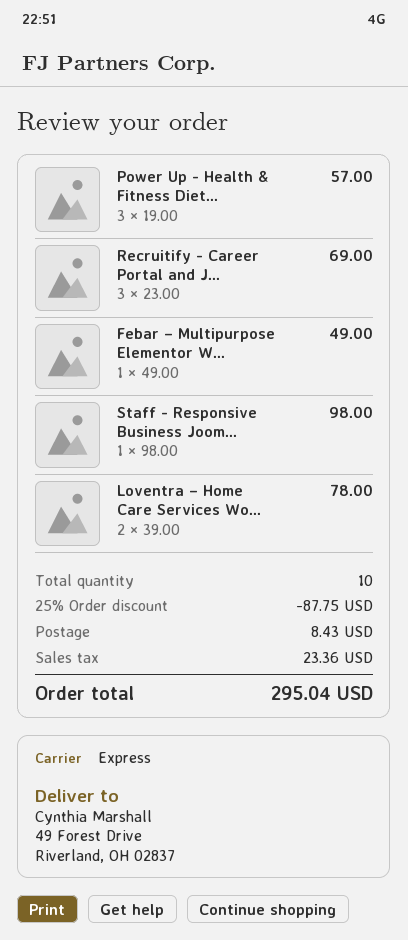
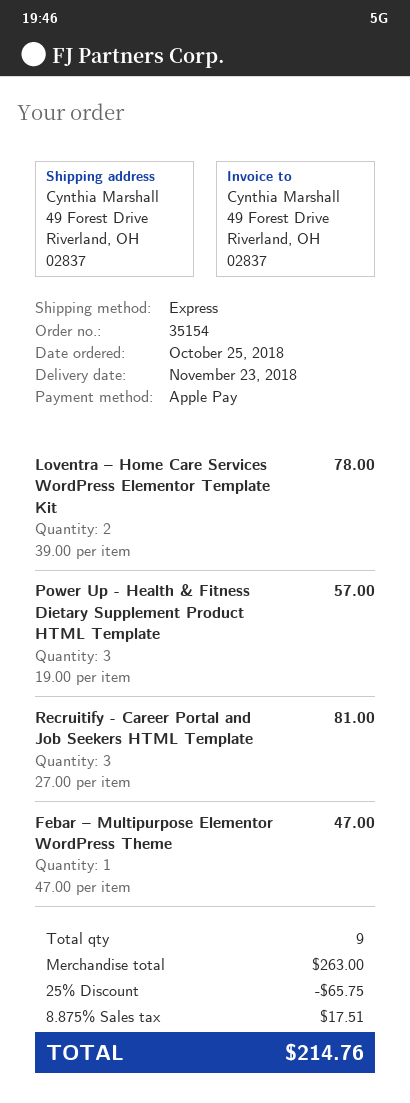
Recruitify - Career Portal and J...: 3 x 23.00 = 69.00 -> 3 x 27.00 = 81.00
Febar – Multipurpose Elementor W...: 1 x 49.00 = 49.00 -> 1 x 47.00 = 47.00
Staff - Responsive Business Joom...: 1 x 98.00 = 98.00 -> none
total quantity: 10 -> 9
discount: 25% = 87.75 -> 25% = 65.75
shipping: 8.43 -> none
tax: 23.36 -> 17.51
total: 295.04 -> 214.76

